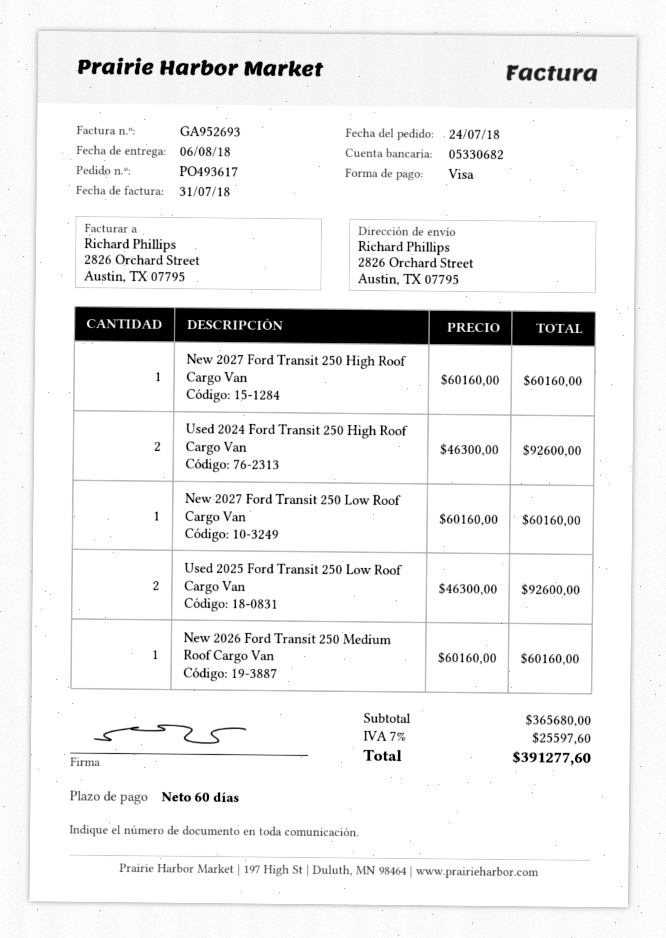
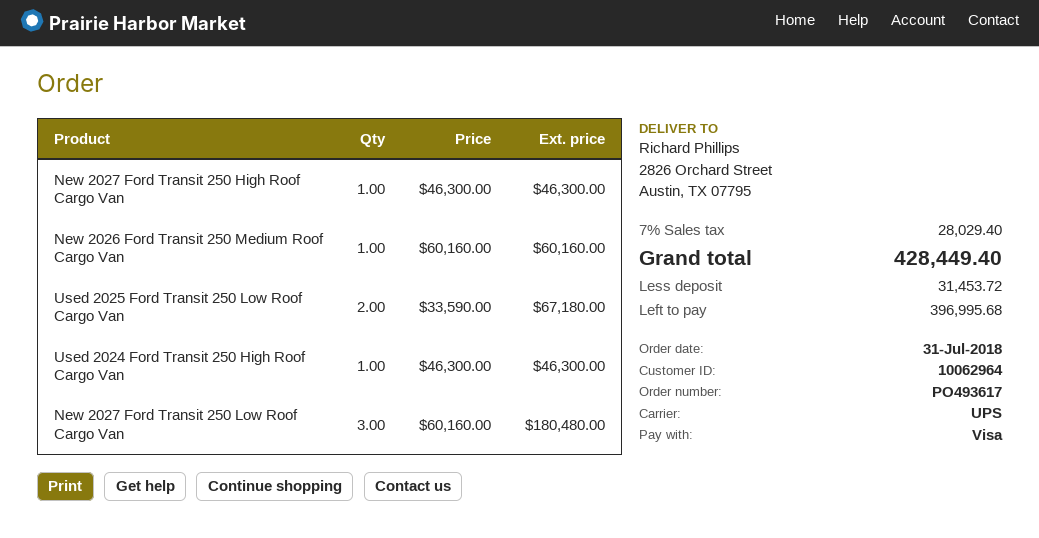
order date: 2018-07-24 -> 2018-07-31
New 2027 Ford Transit 250 High Roof Cargo Van: 1 x 60160.00 = 60160.00 -> 1 x 46300.00 = 46300.00
Used 2024 Ford Transit 250 High Roof Cargo Van: 2 x 46300.00 = 92600.00 -> 1 x 46300.00 = 46300.00
New 2027 Ford Transit 250 Low Roof Cargo Van: 1 x 60160.00 = 60160.00 -> 3 x 60160.00 = 180480.00
Used 2025 Ford Transit 250 Low Roof Cargo Van: 2 x 46300.00 = 92600.00 -> 2 x 33590.00 = 67180.00
tax: 7% = 25597.60 -> 7% = 28029.40
total: 391277.60 -> 428449.40

